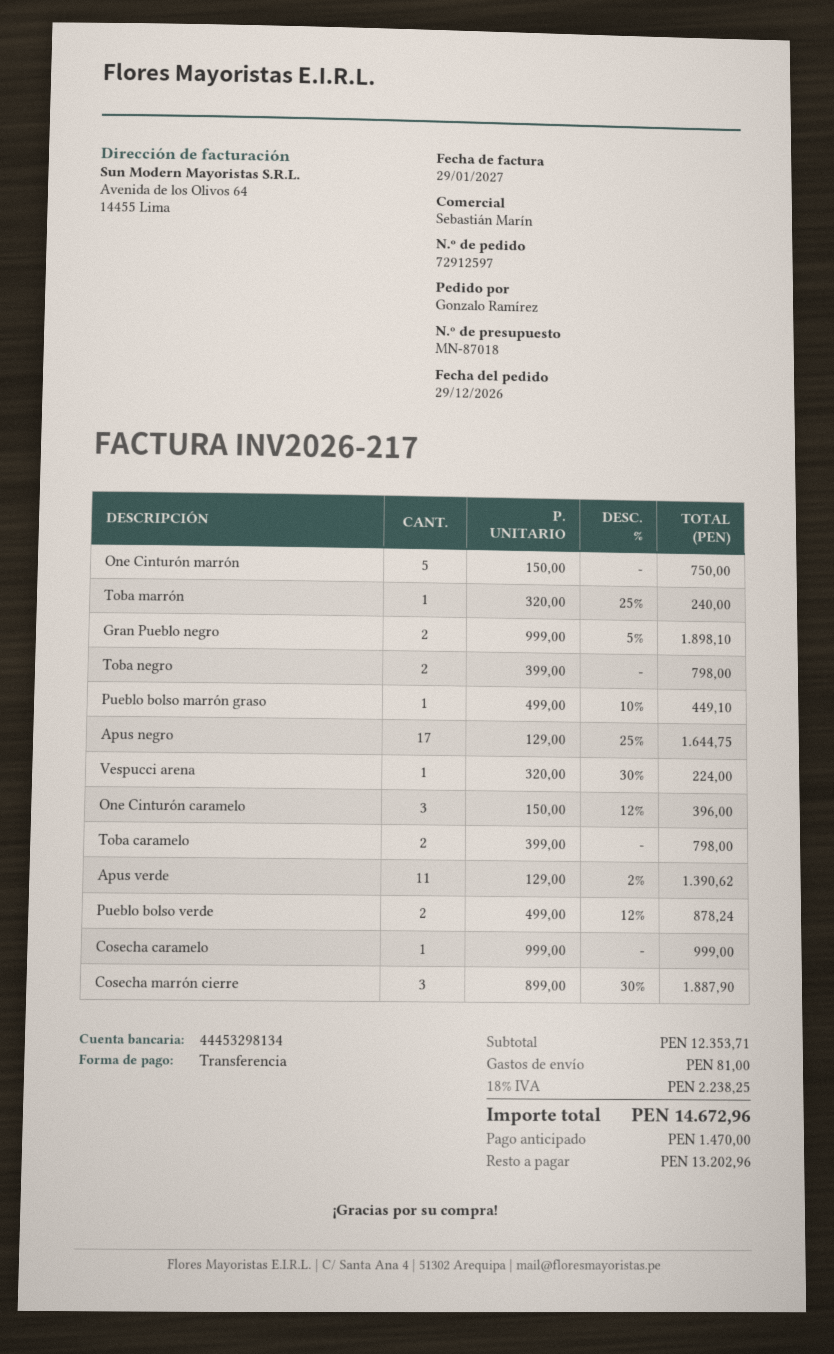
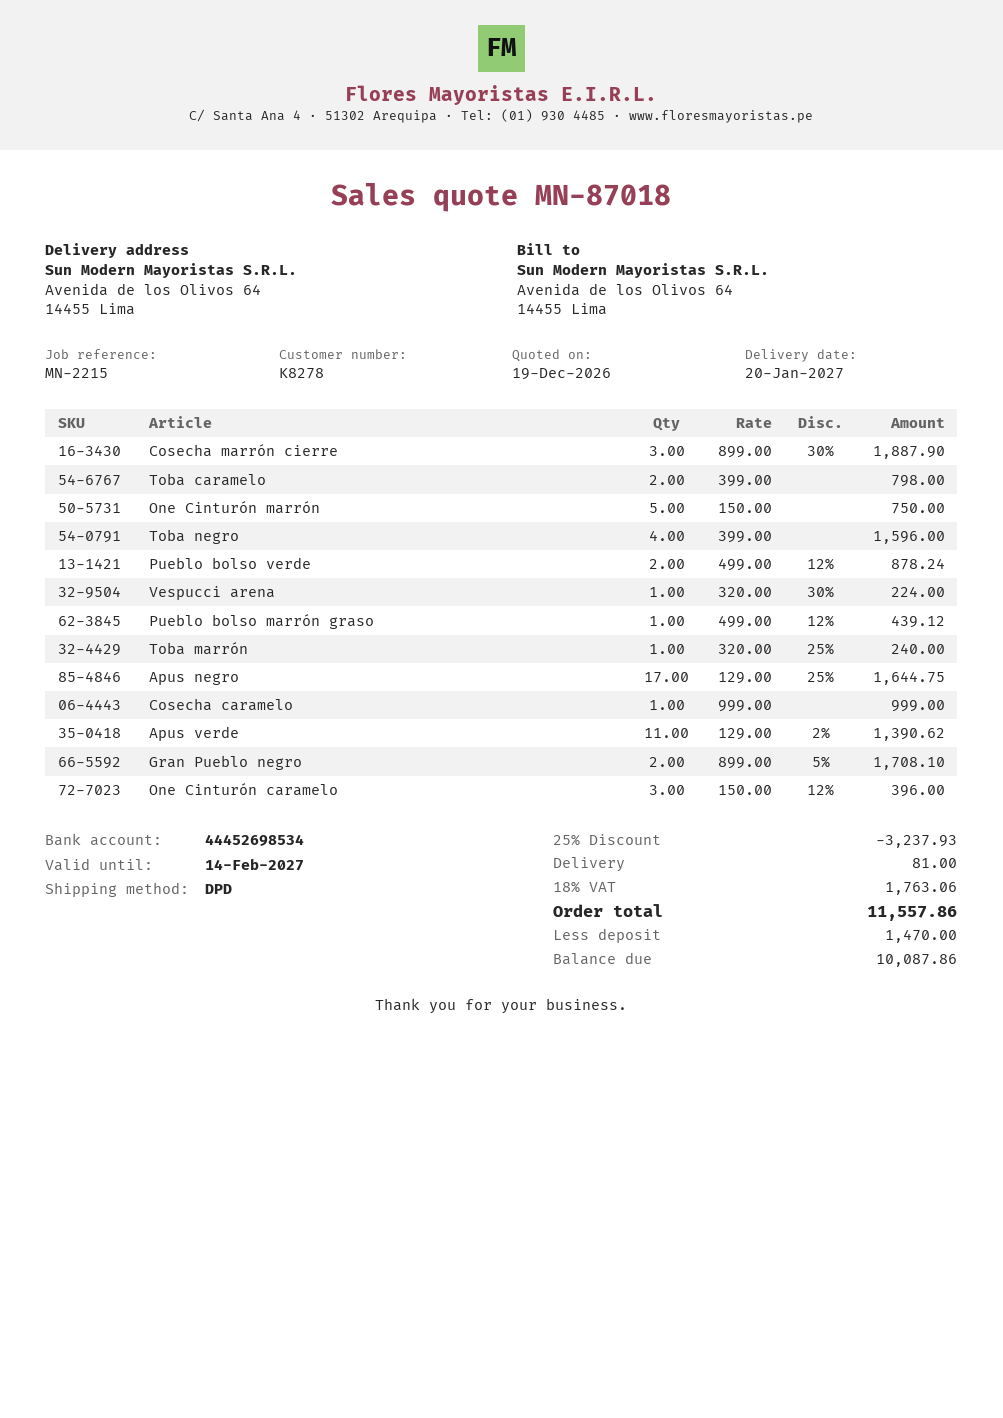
bank account: 44453298134 -> 44452698534
Gran Pueblo negro: 2 x 999.00 - 5% = 1898.10 -> 2 x 899.00 - 5% = 1708.10
Toba negro: 2 x 399.00 = 798.00 -> 4 x 399.00 = 1596.00
Pueblo bolso marrón graso: 1 x 499.00 - 10% = 449.10 -> 1 x 499.00 - 12% = 439.12
discount: none -> 25% = 3237.93
tax: 18% = 2238.25 -> 18% = 1763.06
total: 14672.96 -> 11557.86
balance: 13202.96 -> 10087.86

